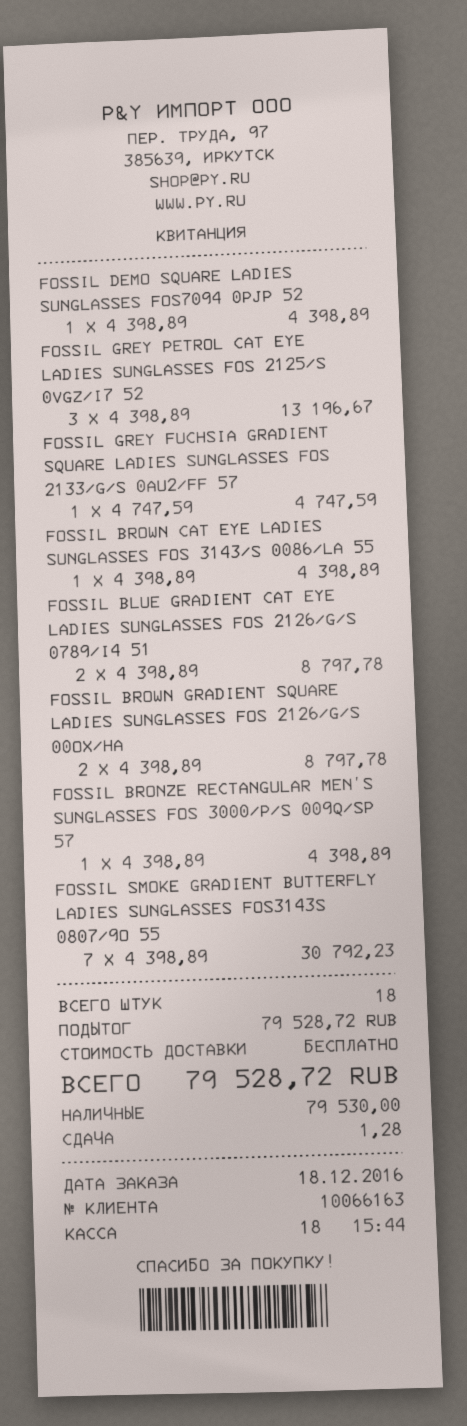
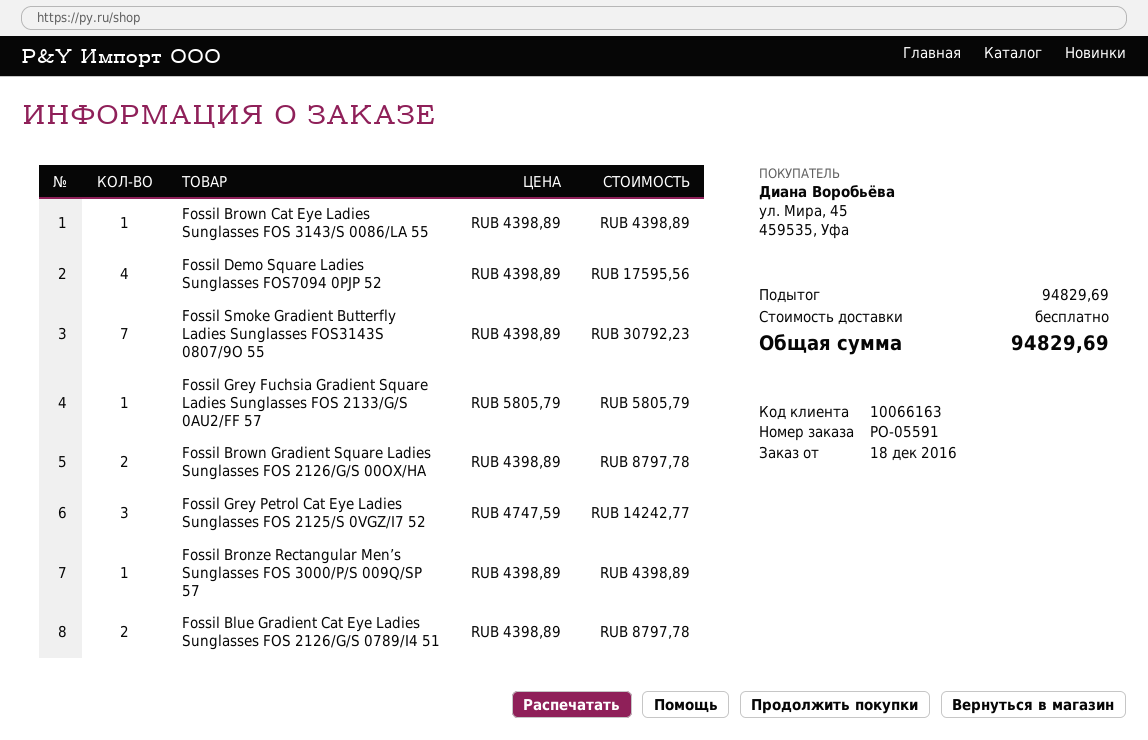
FOSSIL DEMO SQUARE LADIES SUNGLASSES FOS7094 0PJP 52: 1 x 4398.89 = 4398.89 -> 4 x 4398.89 = 17595.56
FOSSIL GREY PETROL CAT EYE LADIES SUNGLASSES FOS 2125/S 0VGZ/I7 52: 3 x 4398.89 = 13196.67 -> 3 x 4747.59 = 14242.77
FOSSIL GREY FUCHSIA GRADIENT SQUARE LADIES SUNGLASSES FOS 2133/G/S 0AU2/FF 57: 1 x 4747.59 = 4747.59 -> 1 x 5805.79 = 5805.79
subtotal: 79528.72 -> 94829.69
total: 79528.72 -> 94829.69

